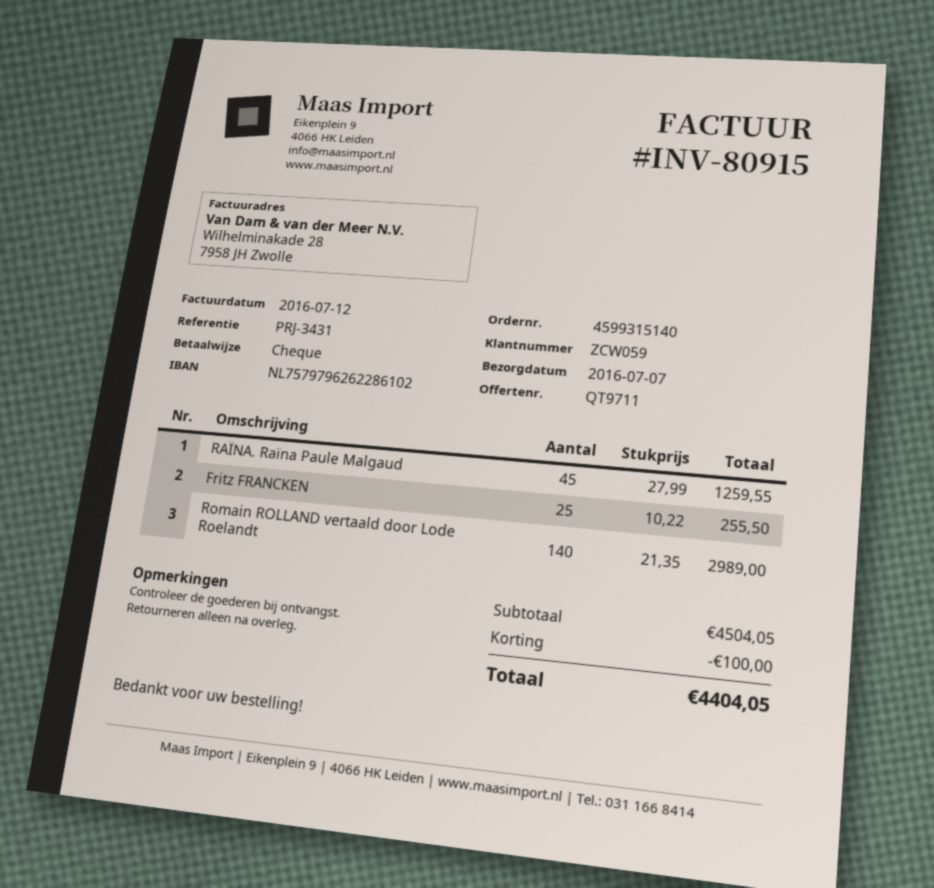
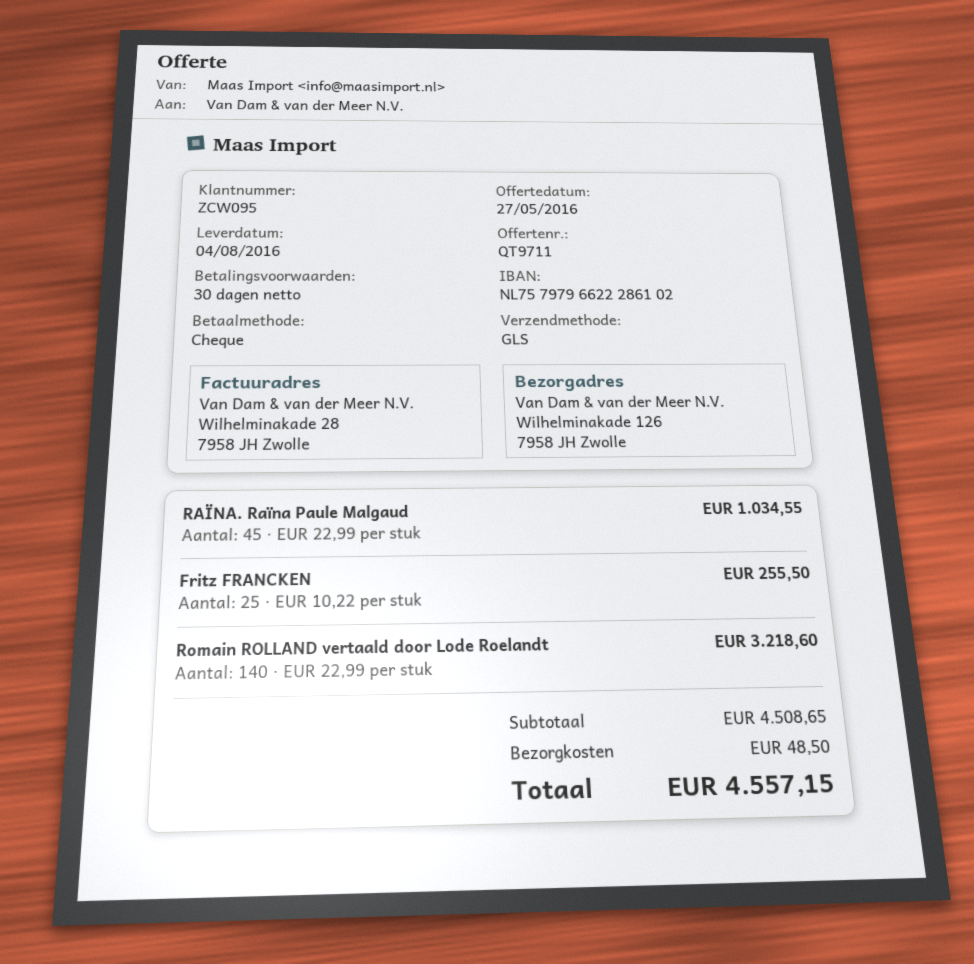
delivery date: 2016-07-07 -> 2016-08-04
customer number: ZCW059 -> ZCW095
bank account: NL7579796262286102 -> NL7579796622286102
RAÏNA. Raïna Paule Malgaud: 45 x 27.99 = 1259.55 -> 45 x 22.99 = 1034.55
Romain ROLLAND vertaald door Lode Roelandt: 140 x 21.35 = 2989.00 -> 140 x 22.99 = 3218.60
subtotal: 4504.05 -> 4508.65
discount: 100.00 -> none
shipping: none -> 48.50
total: 4404.05 -> 4557.15

